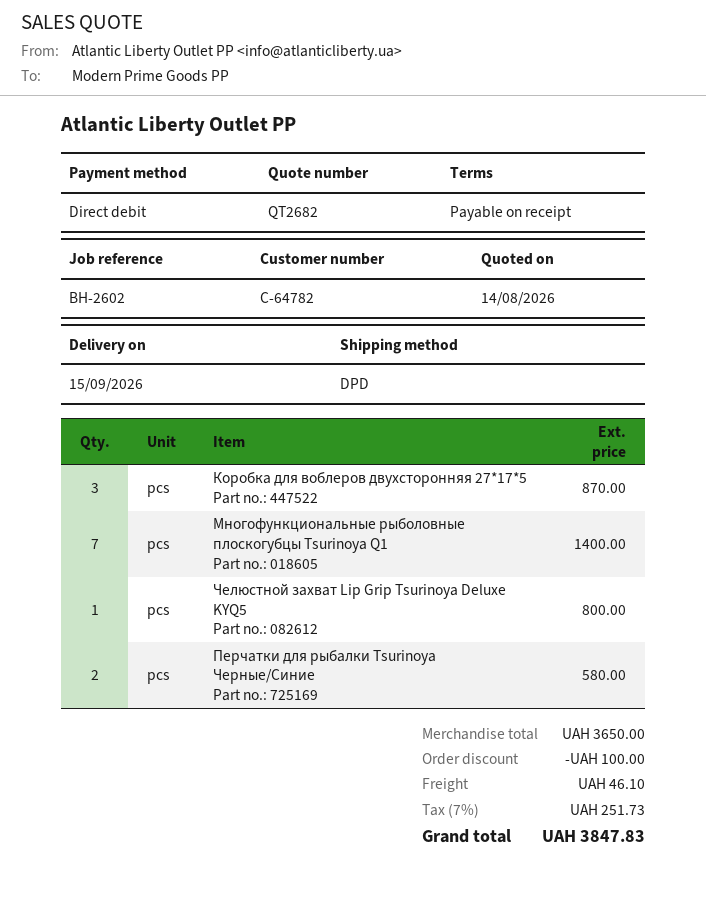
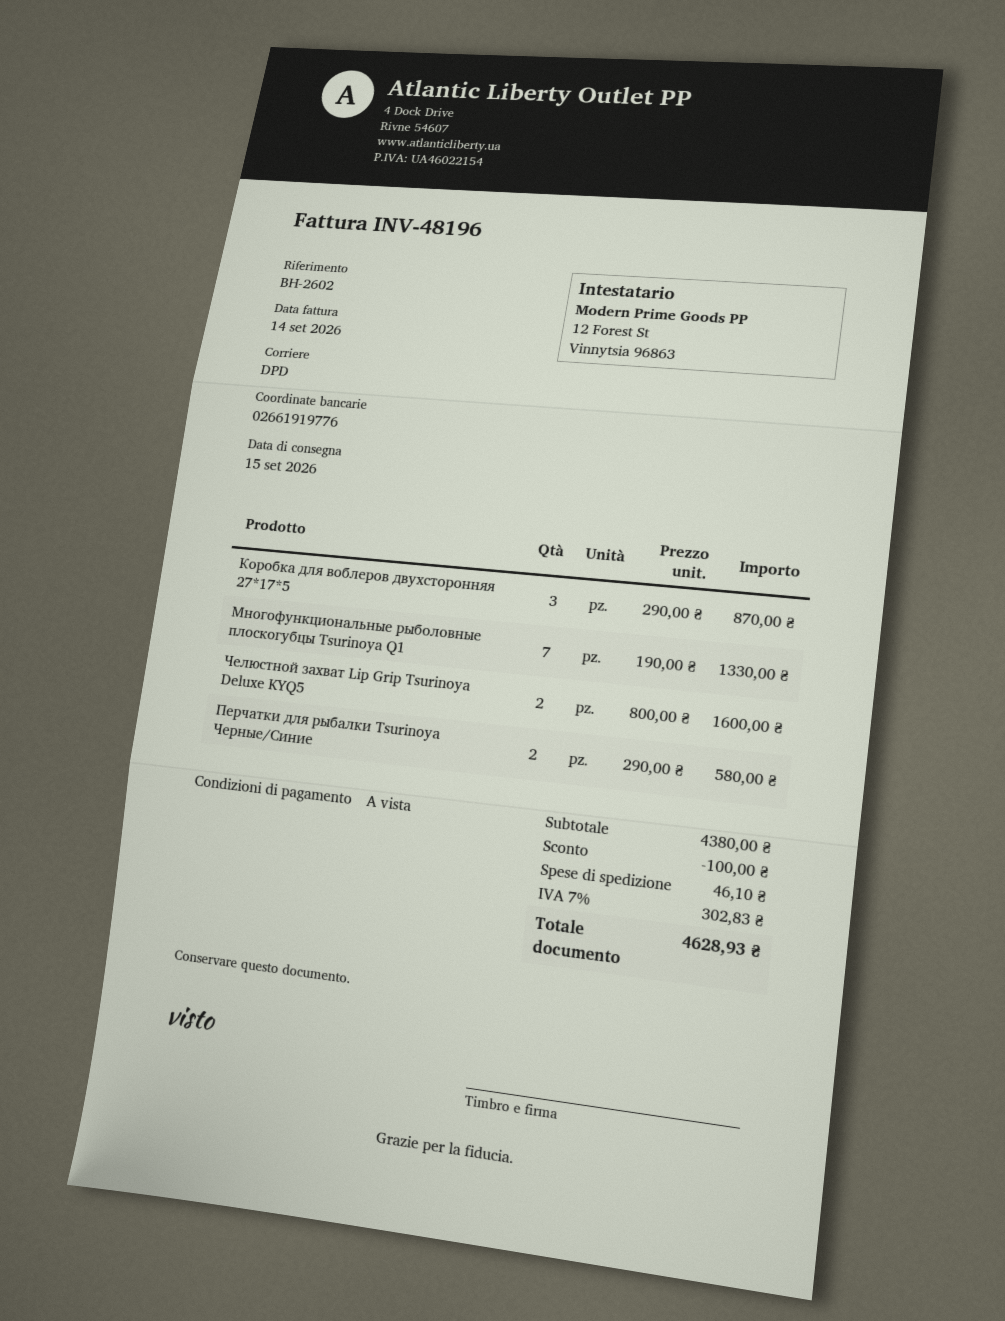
Многофункциональные рыболовные плоскогубцы Tsurinoya Q1: 7 for 1400.00 -> 7 for 1330.00
Челюстной захват Lip Grip Tsurinoya Deluxe KYQ5: 1 for 800.00 -> 2 for 1600.00
subtotal: 3650.00 -> 4380.00
tax: 7% = 251.73 -> 7% = 302.83
total: 3847.83 -> 4628.93

